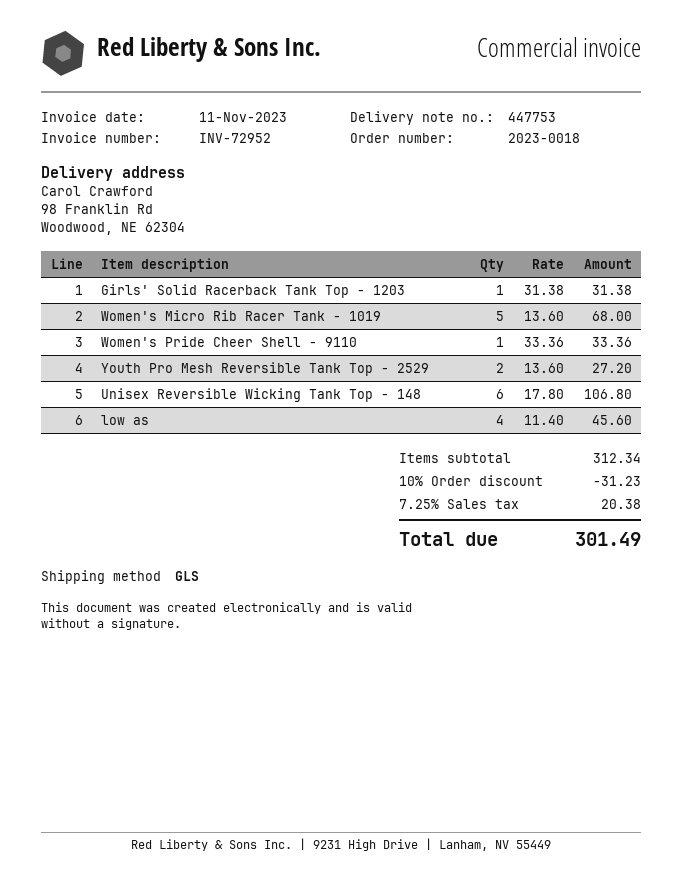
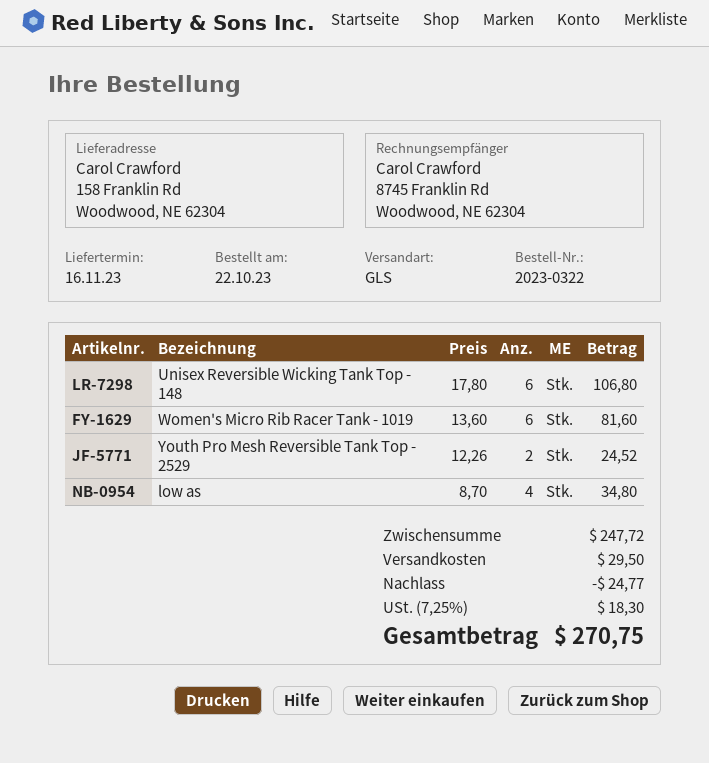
order number: 2023-0018 -> 2023-0322
ship to: 98 Franklin Rd, Woodwood, NE 62304 -> 158 Franklin Rd, Woodwood, NE 62304
Girls' Solid Racerback Tank Top - 1203: 1 x 31.38 = 31.38 -> none
Women's Micro Rib Racer Tank - 1019: 5 x 13.60 = 68.00 -> 6 x 13.60 = 81.60
Women's Pride Cheer Shell - 9110: 1 x 33.36 = 33.36 -> none
Youth Pro Mesh Reversible Tank Top - 2529: 2 x 13.60 = 27.20 -> 2 x 12.26 = 24.52
low as: 4 x 11.40 = 45.60 -> 4 x 8.70 = 34.80
subtotal: 312.34 -> 247.72
discount: 31.23 -> 24.77
shipping: none -> 29.50
tax: 7.25% = 20.38 -> 7.25% = 18.30
total: 301.49 -> 270.75

